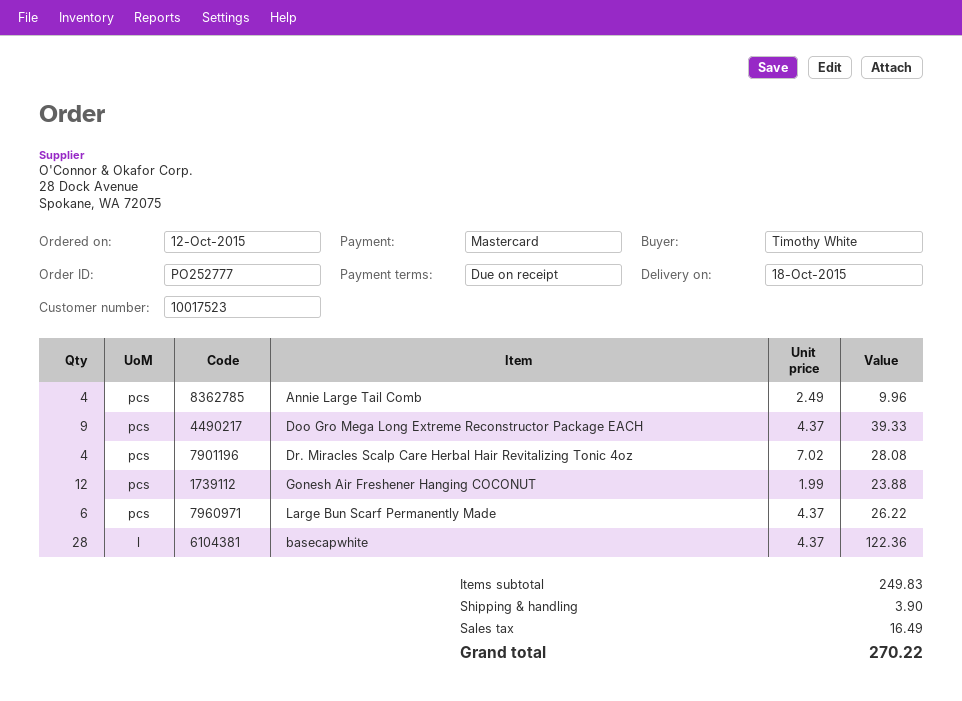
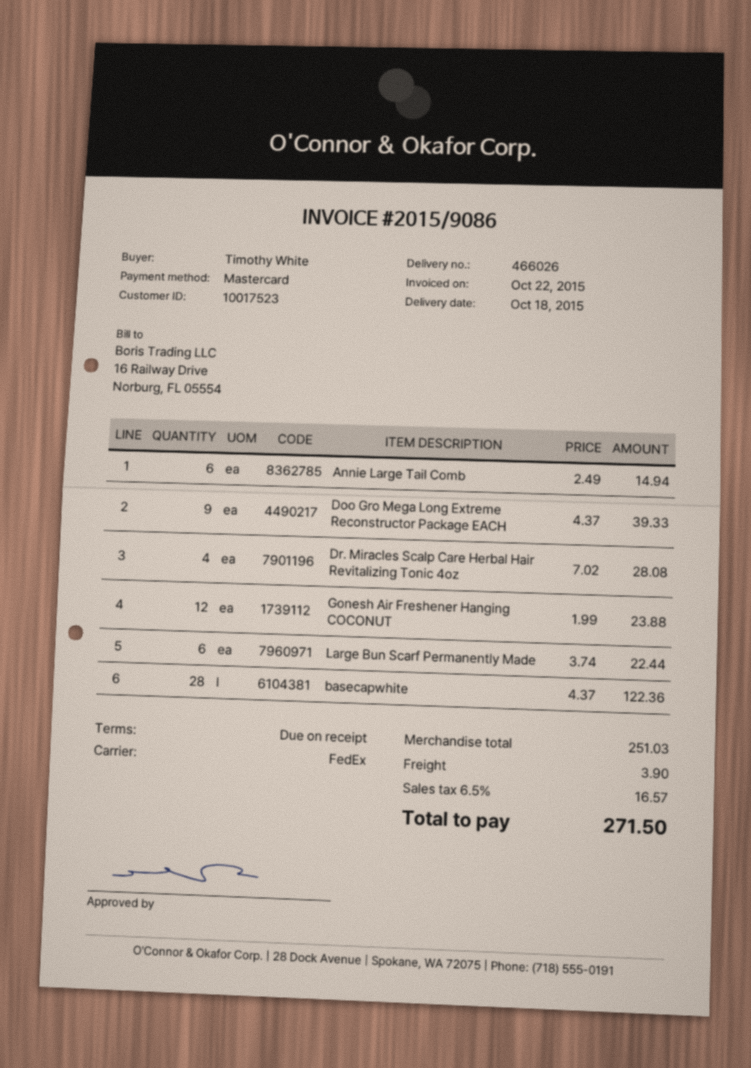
Annie Large Tail Comb: 4 x 2.49 = 9.96 -> 6 x 2.49 = 14.94
Large Bun Scarf Permanently Made: 6 x 4.37 = 26.22 -> 6 x 3.74 = 22.44
subtotal: 249.83 -> 251.03
tax: 16.49 -> 16.57
total: 270.22 -> 271.50

